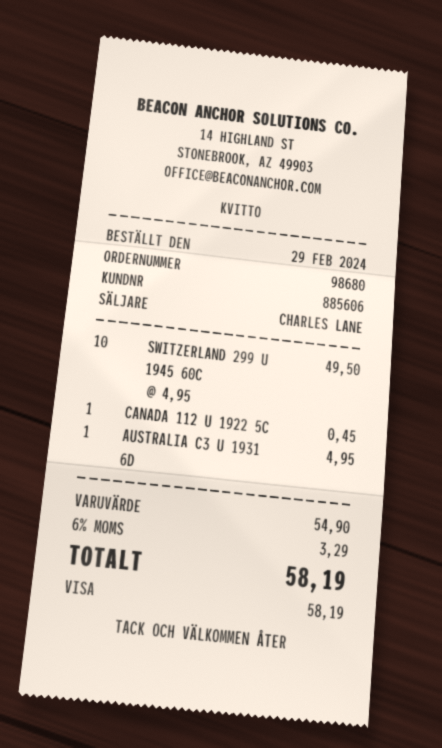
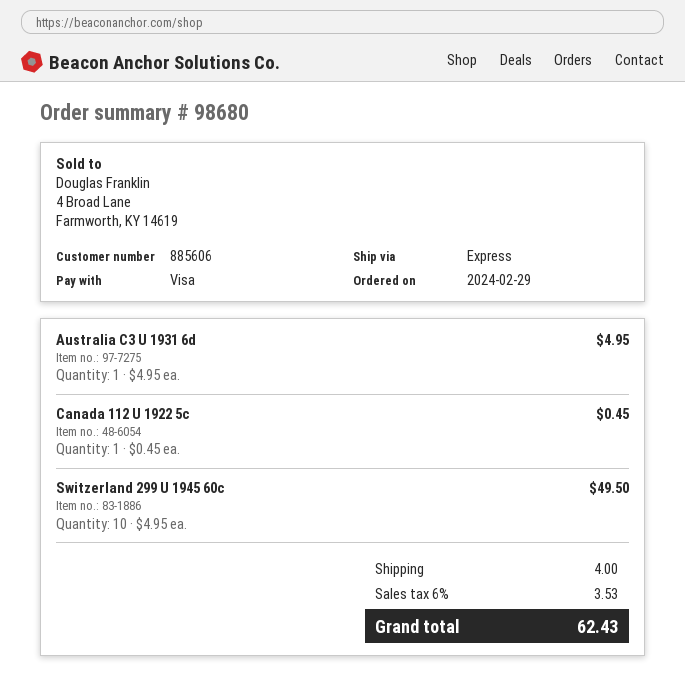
shipping: none -> 4.00
tax: 6% = 3.29 -> 6% = 3.53
total: 58.19 -> 62.43

